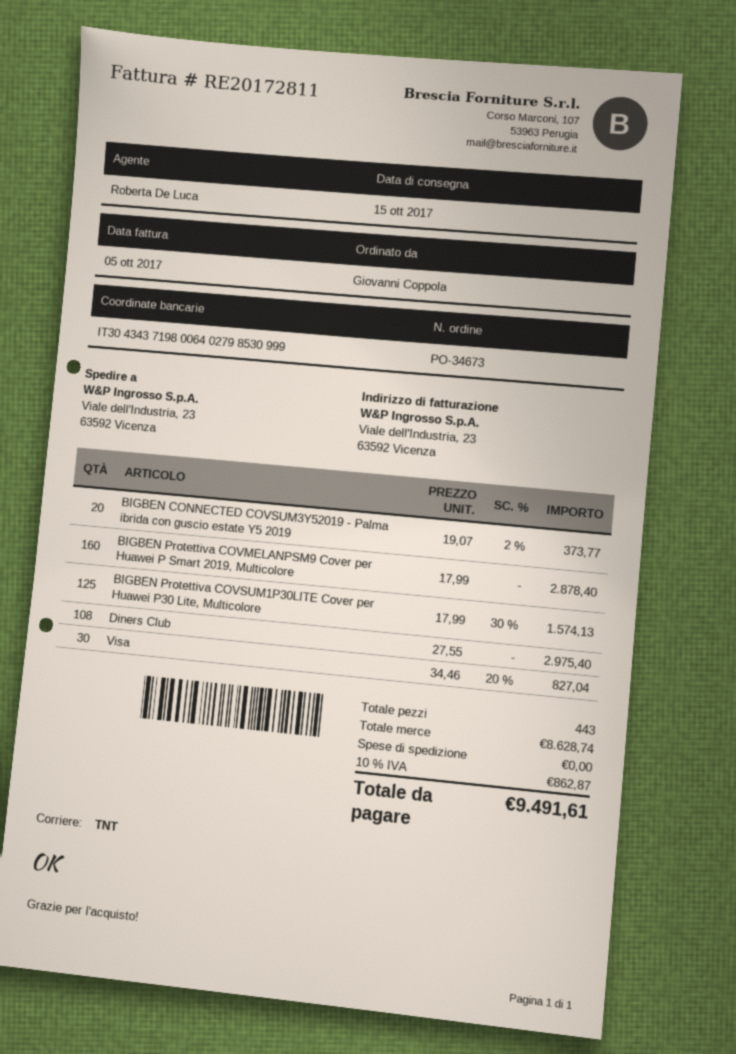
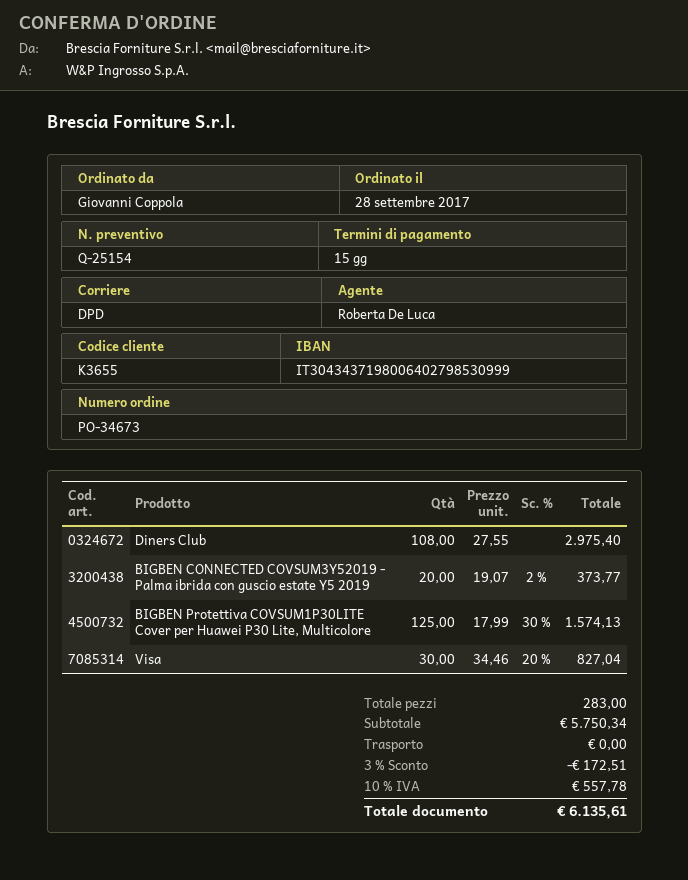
shipping method: TNT -> DPD
BIGBEN Protettiva COVMELANPSM9 Cover per Huawei P Smart 2019, Multicolore: 160 x 17.99 = 2878.40 -> none
total quantity: 443 -> 283
subtotal: 8628.74 -> 5750.34
discount: none -> 3% = 172.51
tax: 10% = 862.87 -> 10% = 557.78
total: 9491.61 -> 6135.61

